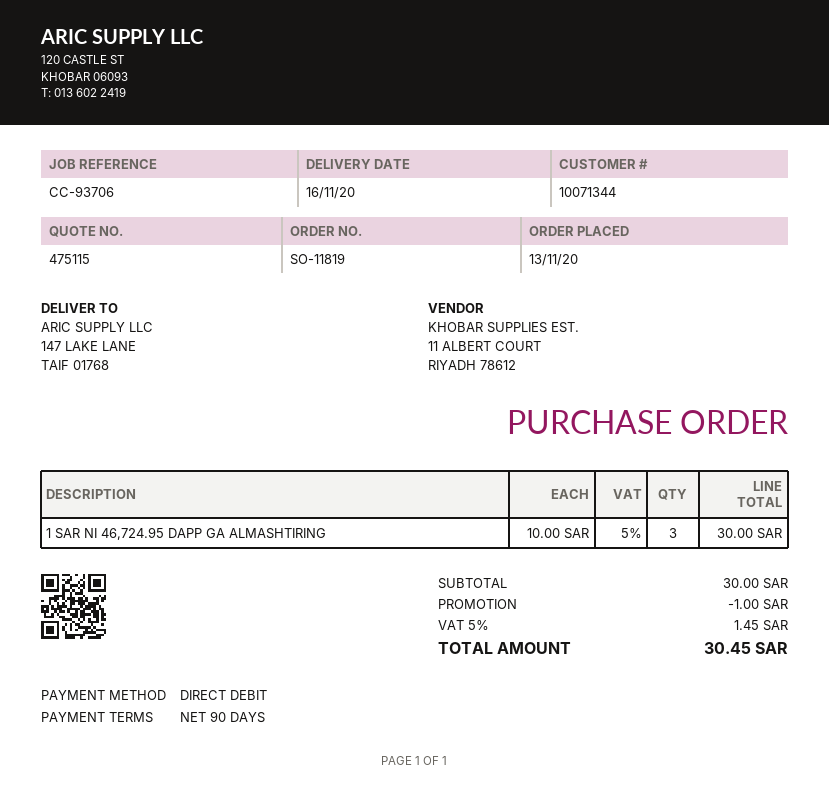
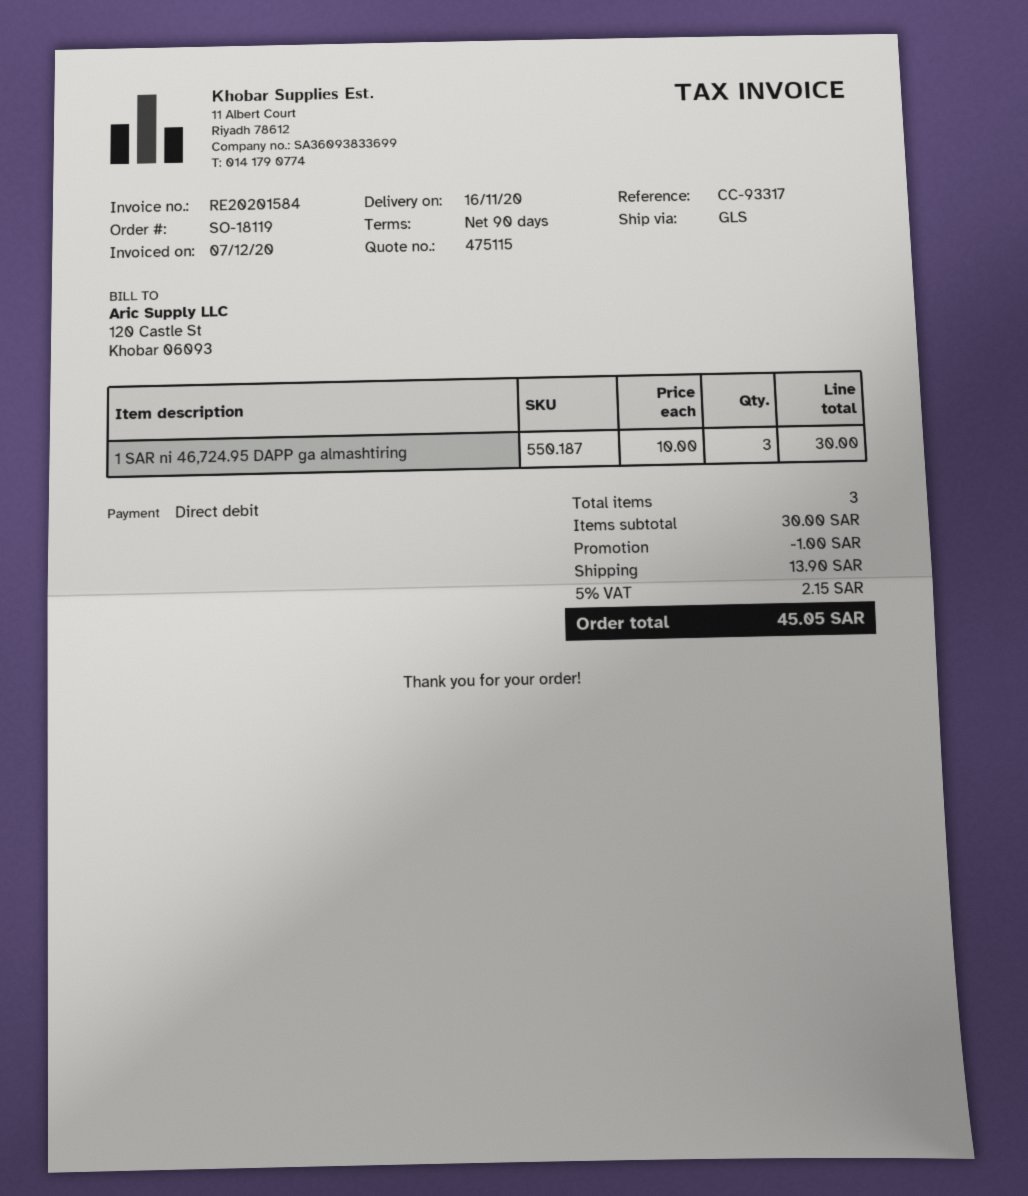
order number: SO-11819 -> SO-18119
reference: CC-93706 -> CC-93317
shipping: none -> 13.90
tax: 5% = 1.45 -> 5% = 2.15
total: 30.45 -> 45.05

